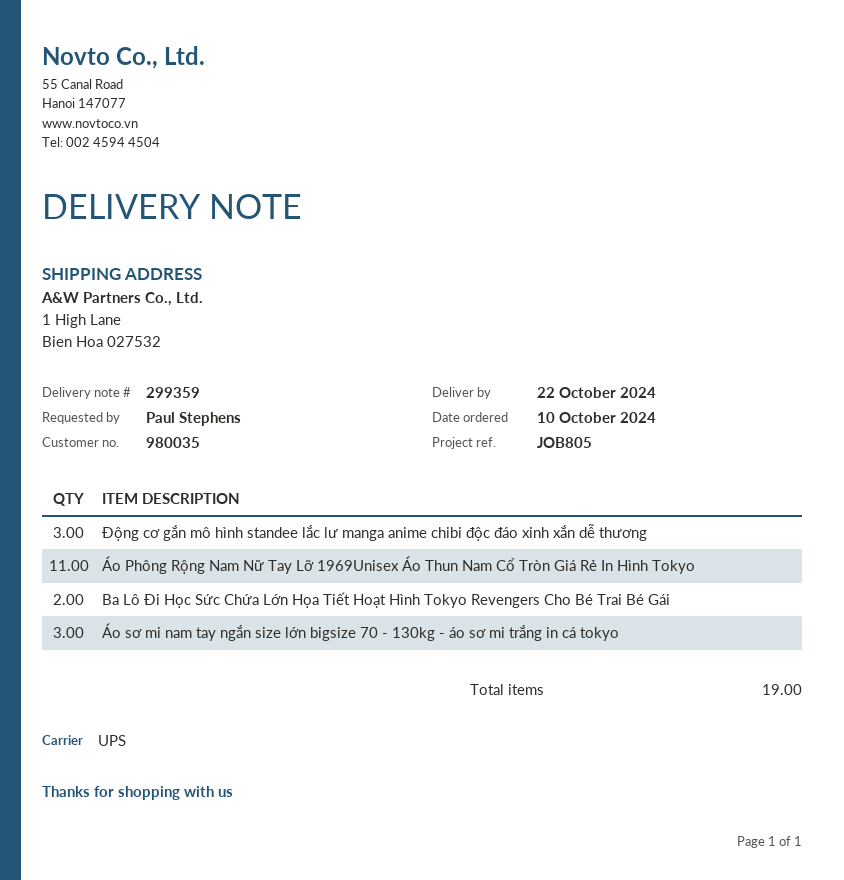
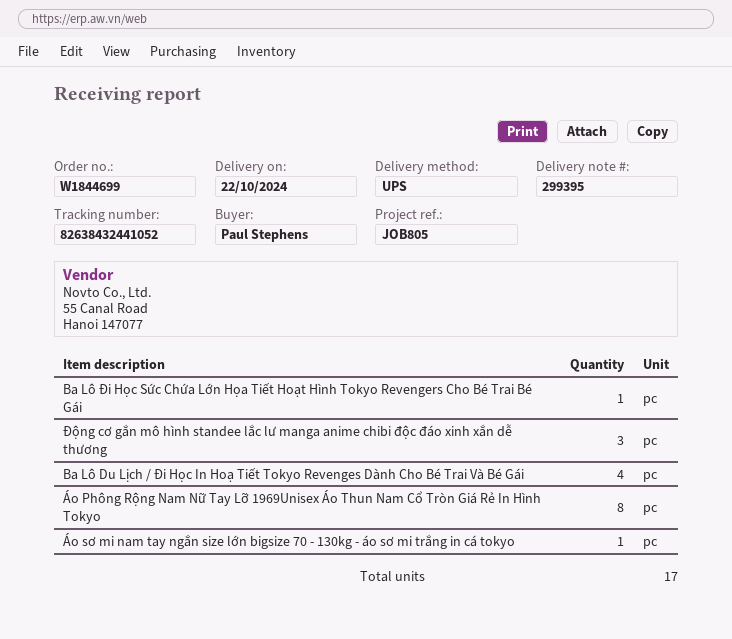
delivery note number: 299359 -> 299395
Áo Phông Rộng Nam Nữ Tay Lỡ 1969Unisex Áo Thun Nam Cổ Tròn Giá Rẻ In Hình Tokyo: 11 -> 8
Ba Lô Đi Học Sức Chứa Lớn Họa Tiết Hoạt Hình Tokyo Revengers Cho Bé Trai Bé Gái: 2 -> 1
Áo sơ mi nam tay ngắn size lớn bigsize 70 - 130kg - áo sơ mi trắng in cá tokyo: 3 -> 1
Ba Lô Du Lịch / Đi Học In Hoạ Tiết Tokyo Revenges Dành Cho Bé Trai Và Bé Gái: none -> 4
total quantity: 19 -> 17

